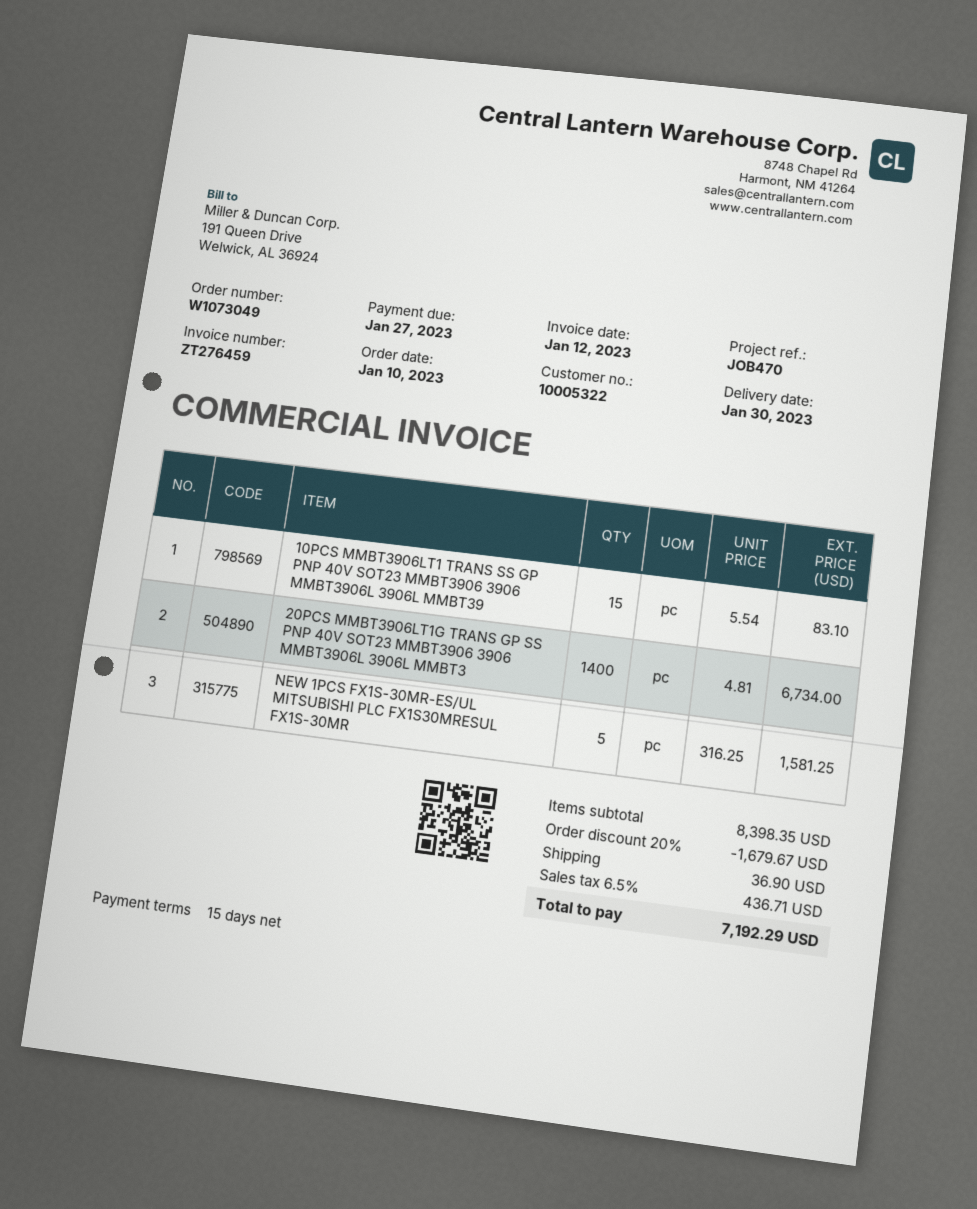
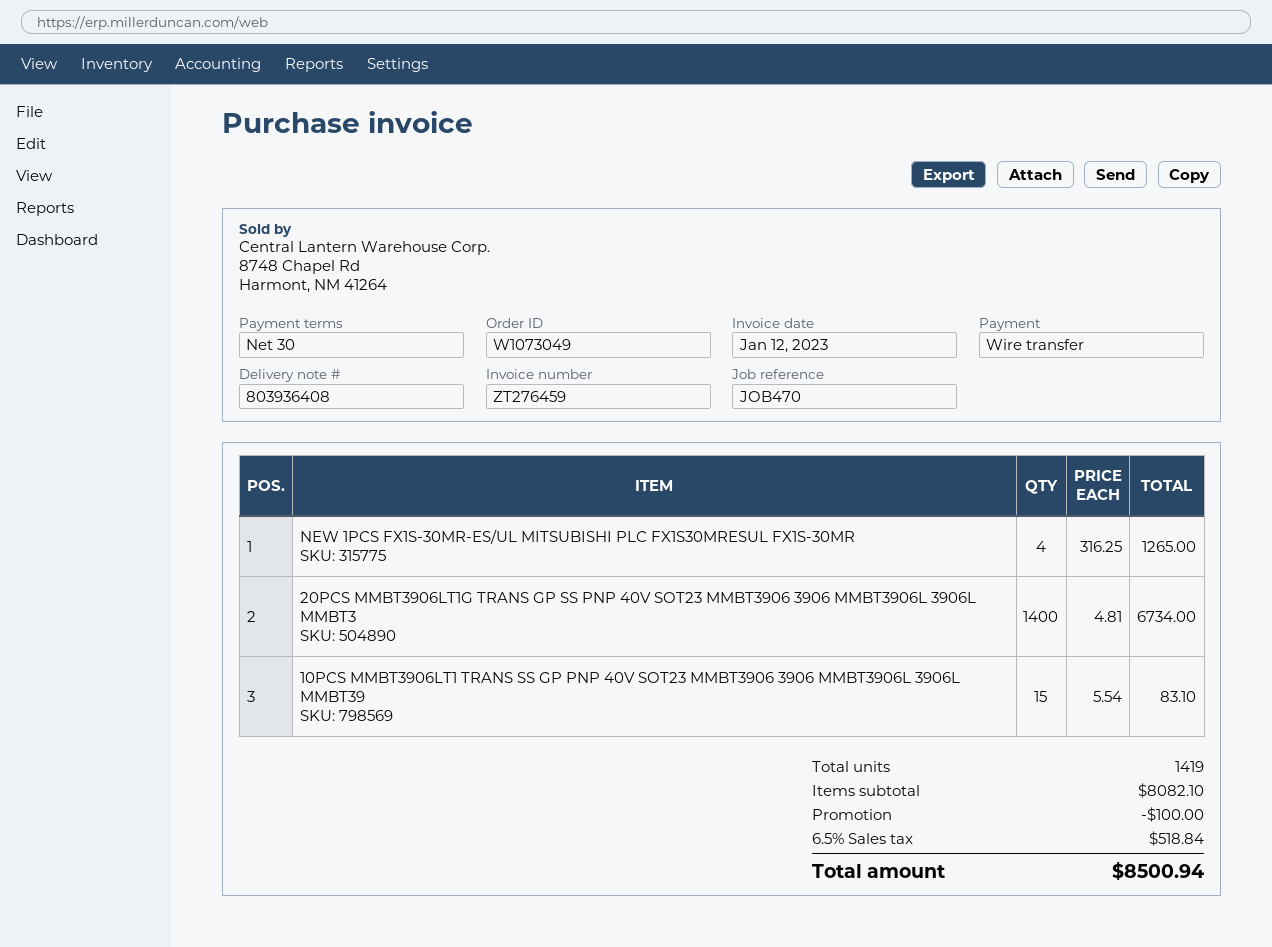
payment terms: 15 days -> 30 days
NEW 1PCS FX1S-30MR-ES/UL MITSUBISHI PLC FX1S30MRESUL FX1S-30MR: 5 x 316.25 = 1581.25 -> 4 x 316.25 = 1265.00
subtotal: 8398.35 -> 8082.10
discount: 1679.67 -> 100.00
shipping: 36.90 -> none
tax: 6.5% = 436.71 -> 6.5% = 518.84
total: 7192.29 -> 8500.94

